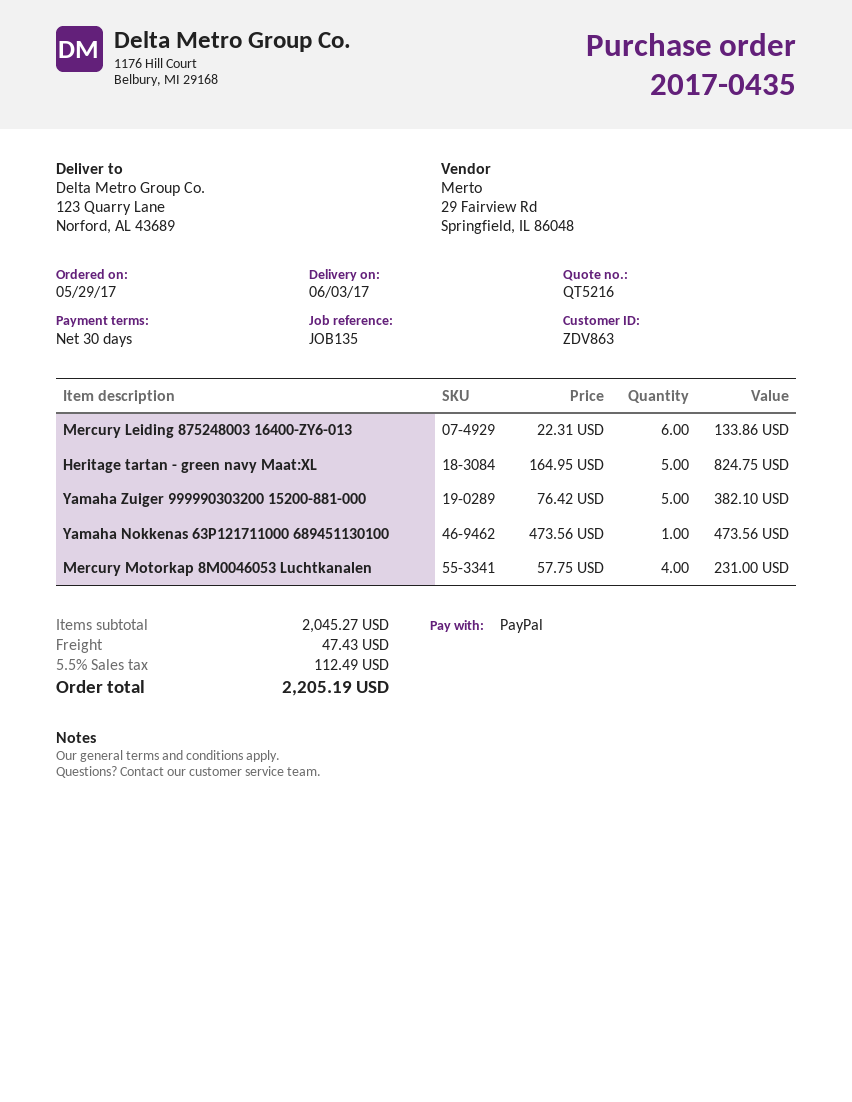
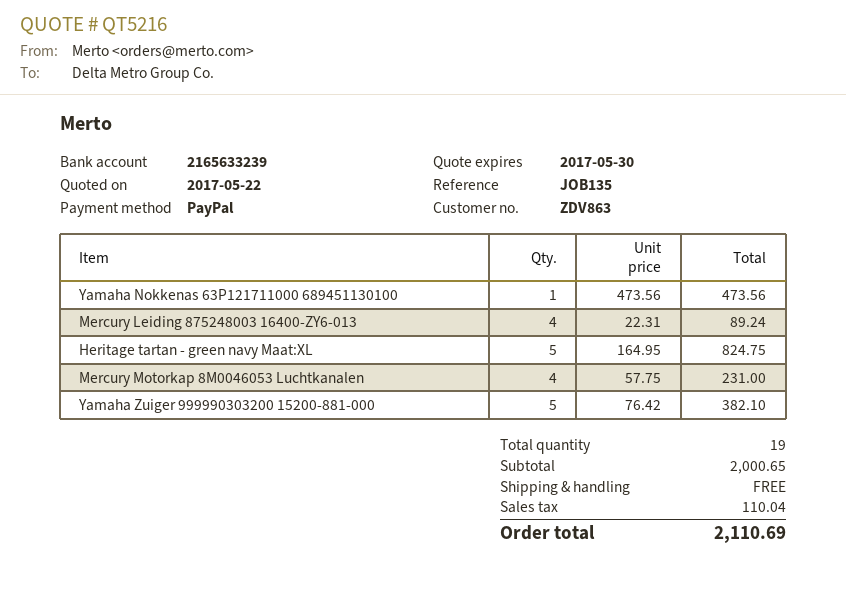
Mercury Leiding 875248003 16400-ZY6-013: 6 x 22.31 = 133.86 -> 4 x 22.31 = 89.24
subtotal: 2045.27 -> 2000.65
shipping: 47.43 -> 0.00
tax: 112.49 -> 110.04
total: 2205.19 -> 2110.69

